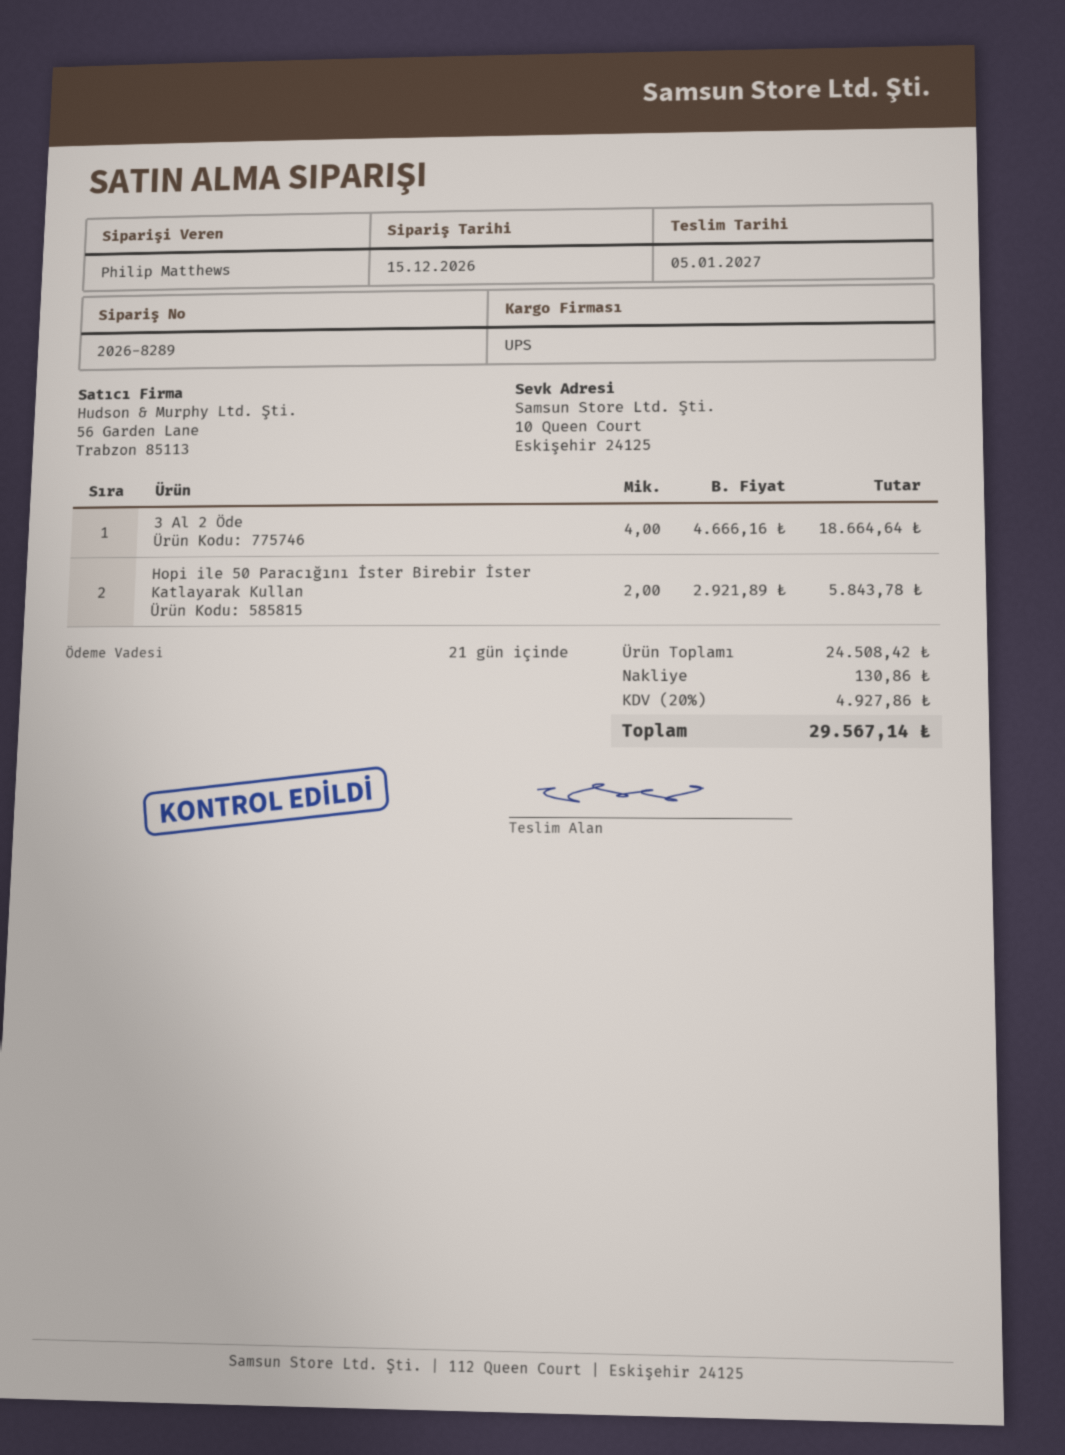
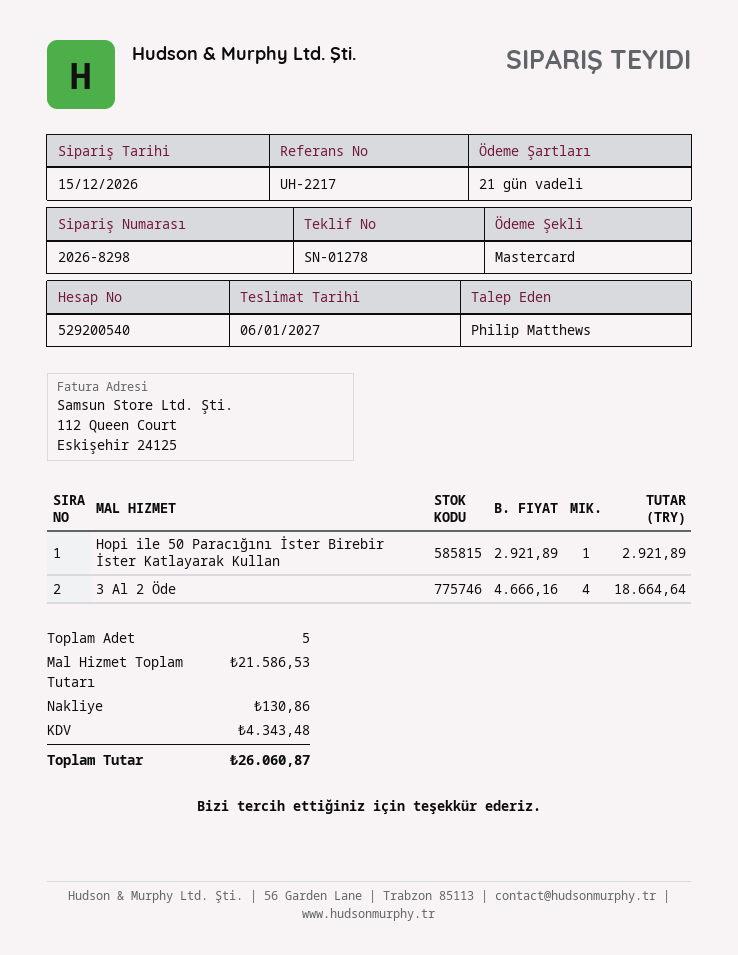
order number: 2026-8289 -> 2026-8298
delivery date: 2027-01-05 -> 2027-01-06
Hopi ile 50 Paracığını İster Birebir İster Katlayarak Kullan: 2 x 2921.89 = 5843.78 -> 1 x 2921.89 = 2921.89
subtotal: 24508.42 -> 21586.53
tax: 4927.86 -> 4343.48
total: 29567.14 -> 26060.87

